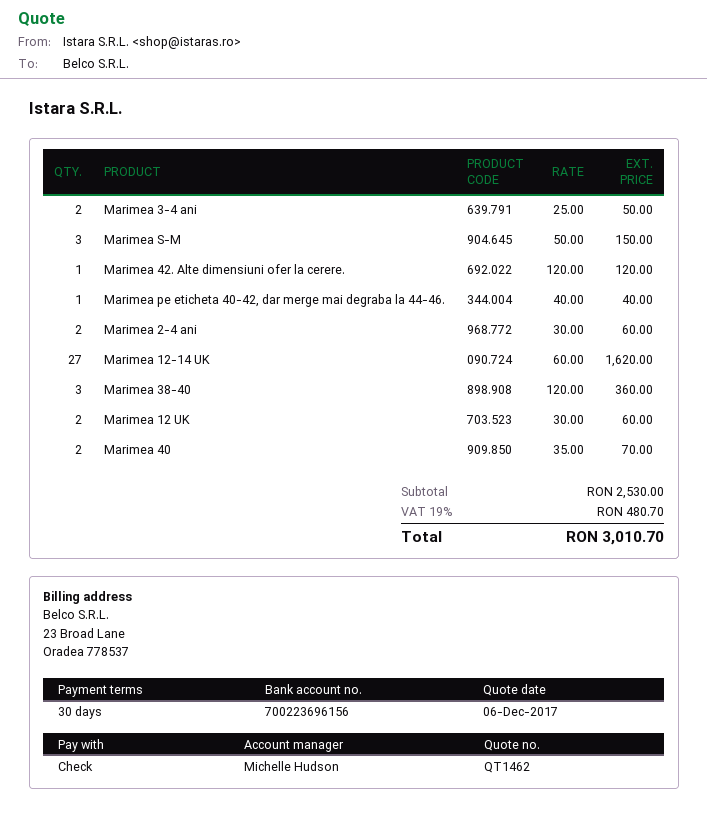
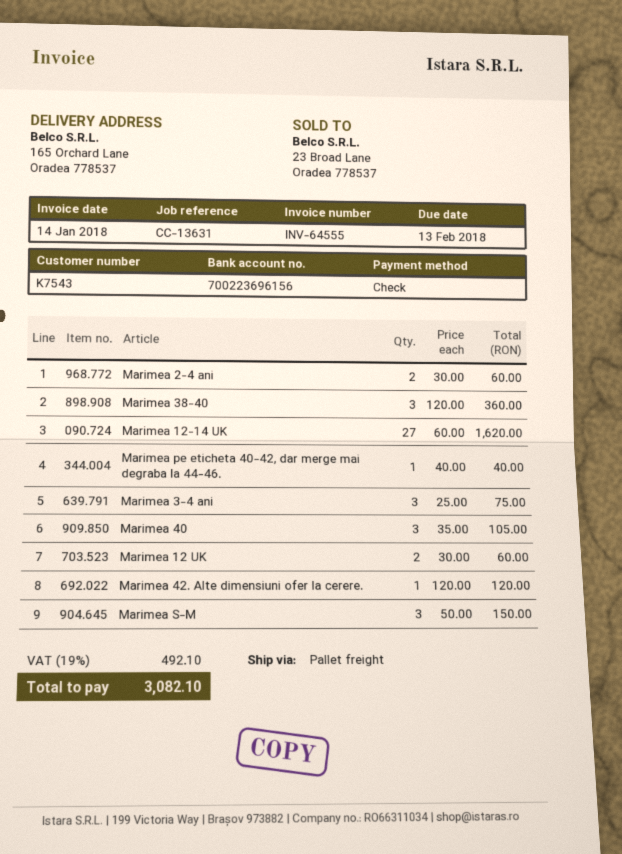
Marimea 3-4 ani: 2 x 25.00 = 50.00 -> 3 x 25.00 = 75.00
Marimea 40: 2 x 35.00 = 70.00 -> 3 x 35.00 = 105.00
tax: 19% = 480.70 -> 19% = 492.10
total: 3010.70 -> 3082.10

